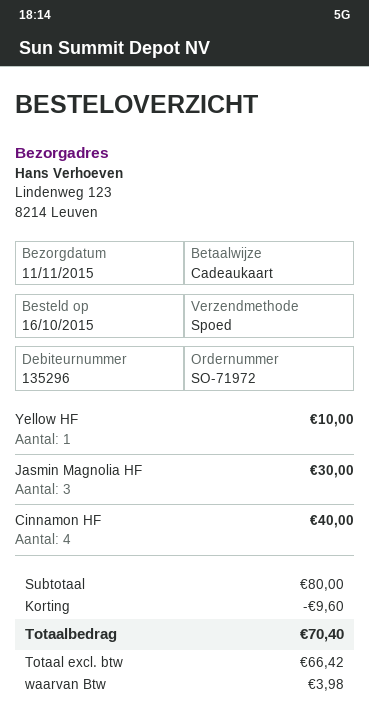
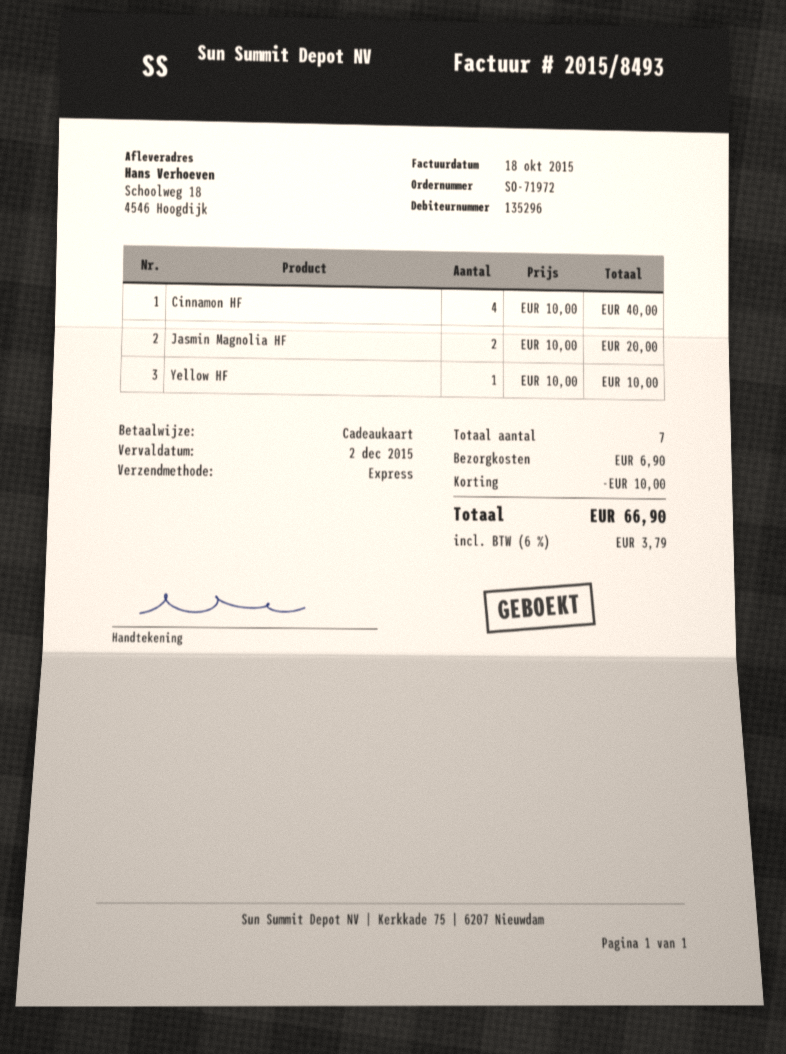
ship to: Lindenweg 123, 8214 Leuven -> Schoolweg 18, 4546 Hoogdijk
Jasmin Magnolia HF: 3 for 30.00 -> 2 for 20.00
discount: 9.60 -> 10.00
shipping: none -> 6.90
tax: 3.98 -> 3.79
total: 70.40 -> 66.90

